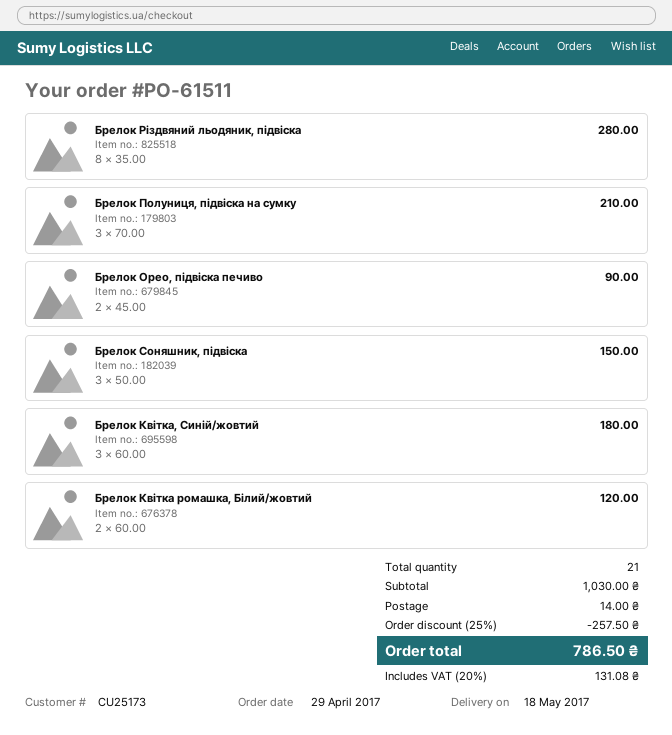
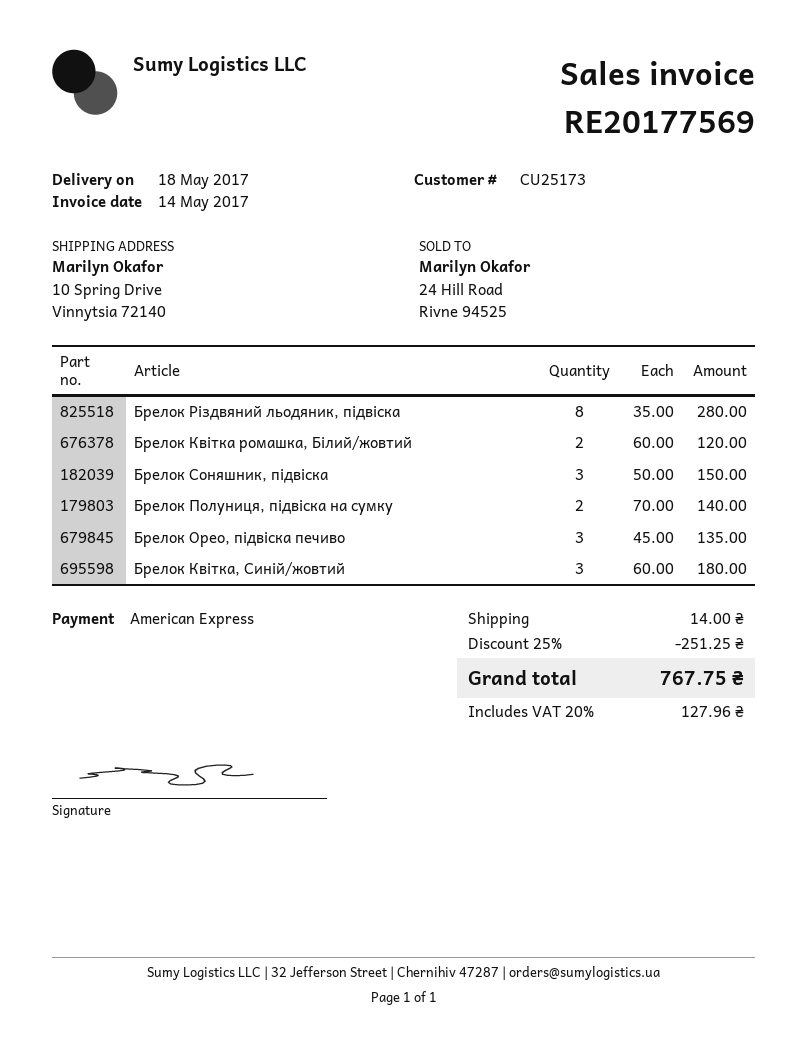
Брелок Полуниця, підвіска на сумку: 3 x 70.00 = 210.00 -> 2 x 70.00 = 140.00
Брелок Орео, підвіска печиво: 2 x 45.00 = 90.00 -> 3 x 45.00 = 135.00
discount: 25% = 257.50 -> 25% = 251.25
tax: 20% = 131.08 -> 20% = 127.96
total: 786.50 -> 767.75

